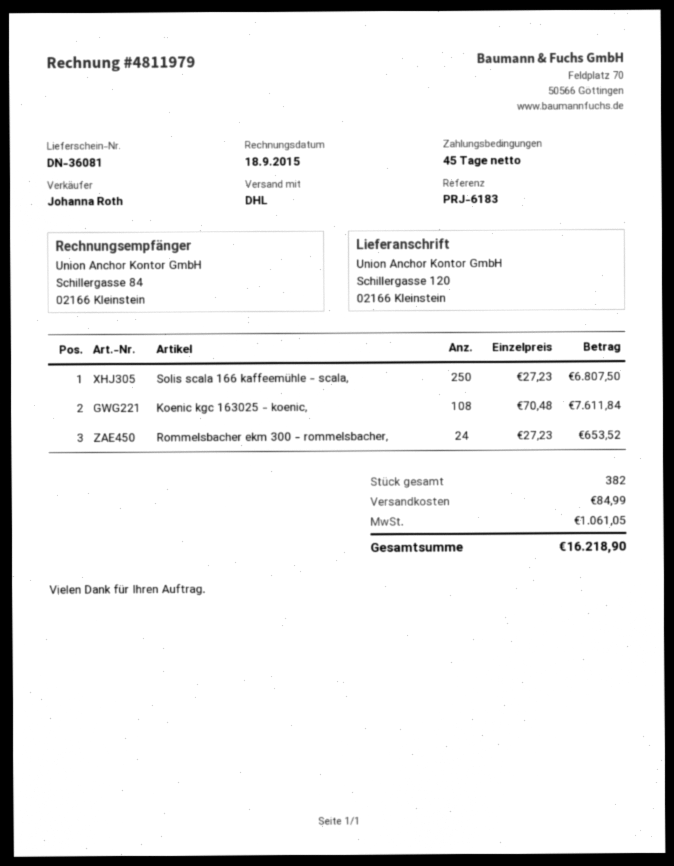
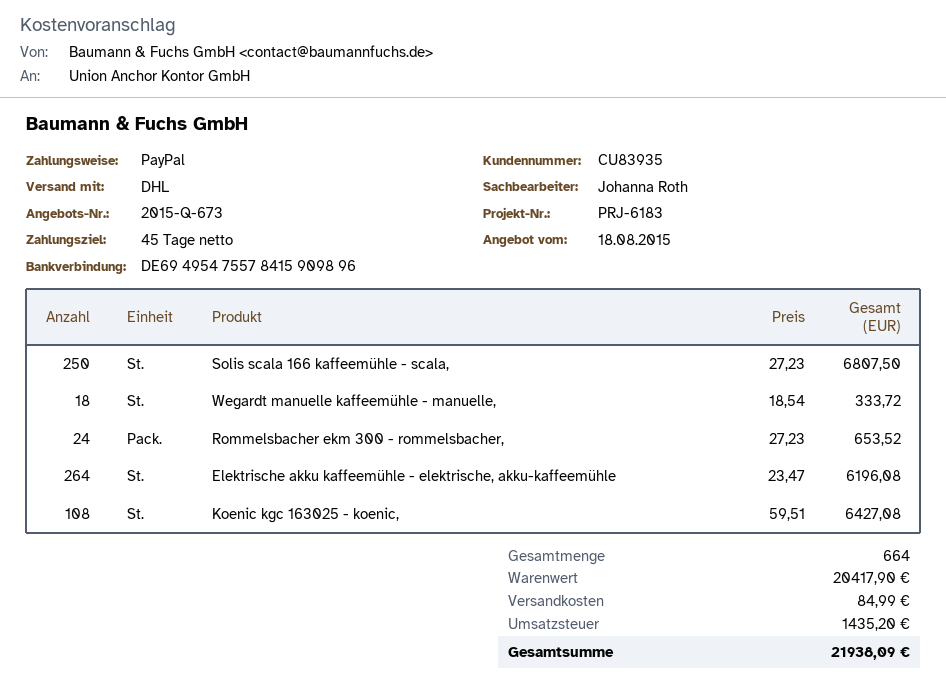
Koenic kgc 163025 - koenic,: 108 x 70.48 = 7611.84 -> 108 x 59.51 = 6427.08
Wegardt manuelle kaffeemühle - manuelle,: none -> 18 x 18.54 = 333.72
Elektrische akku kaffeemühle - elektrische, akku-kaffeemühle: none -> 264 x 23.47 = 6196.08
total quantity: 382 -> 664
tax: 1061.05 -> 1435.20
total: 16218.90 -> 21938.09

